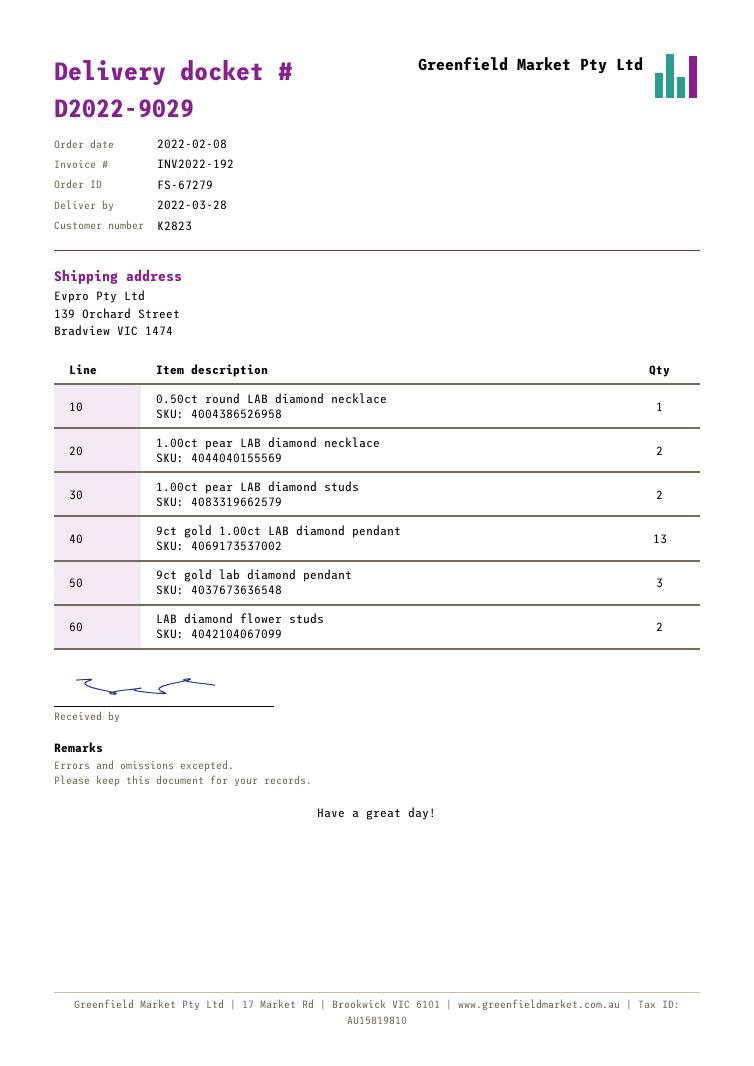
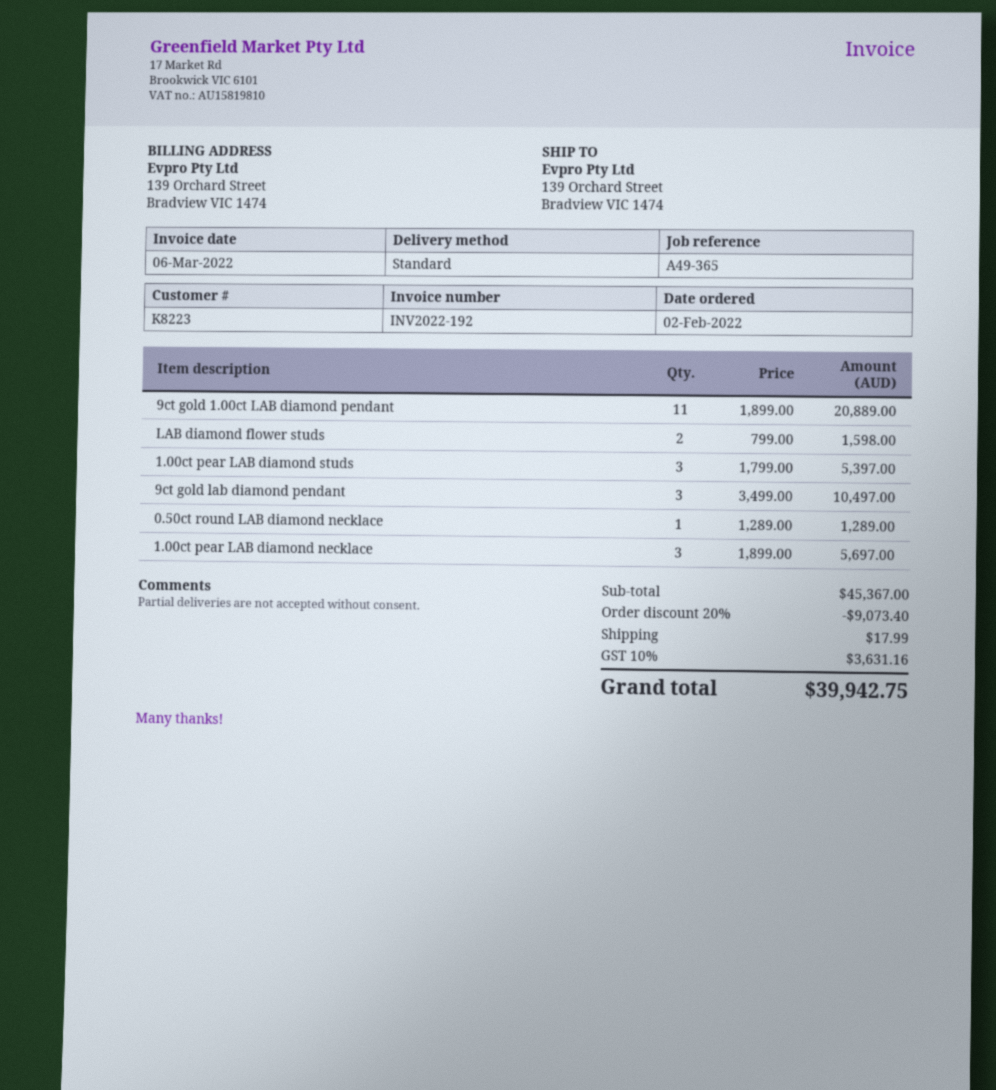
order date: 2022-02-08 -> 2022-02-02
customer number: K2823 -> K8223
1.00ct pear LAB diamond necklace: 2 -> 3
1.00ct pear LAB diamond studs: 2 -> 3
9ct gold 1.00ct LAB diamond pendant: 13 -> 11

